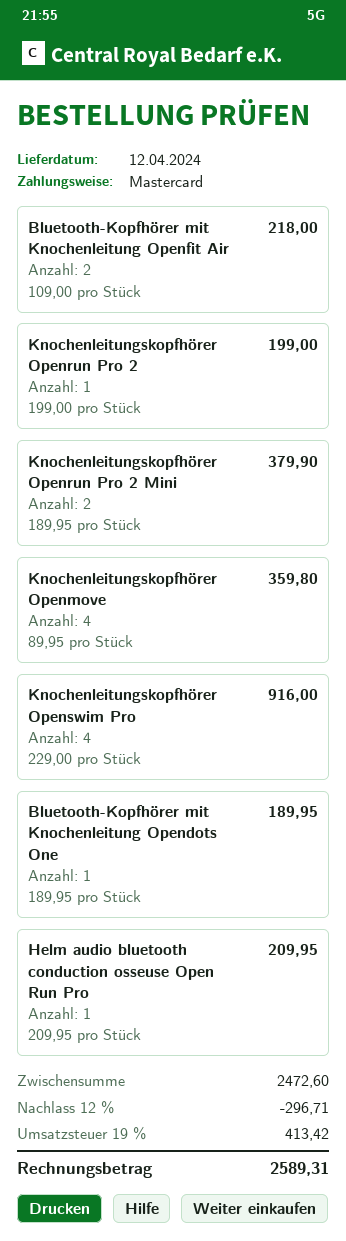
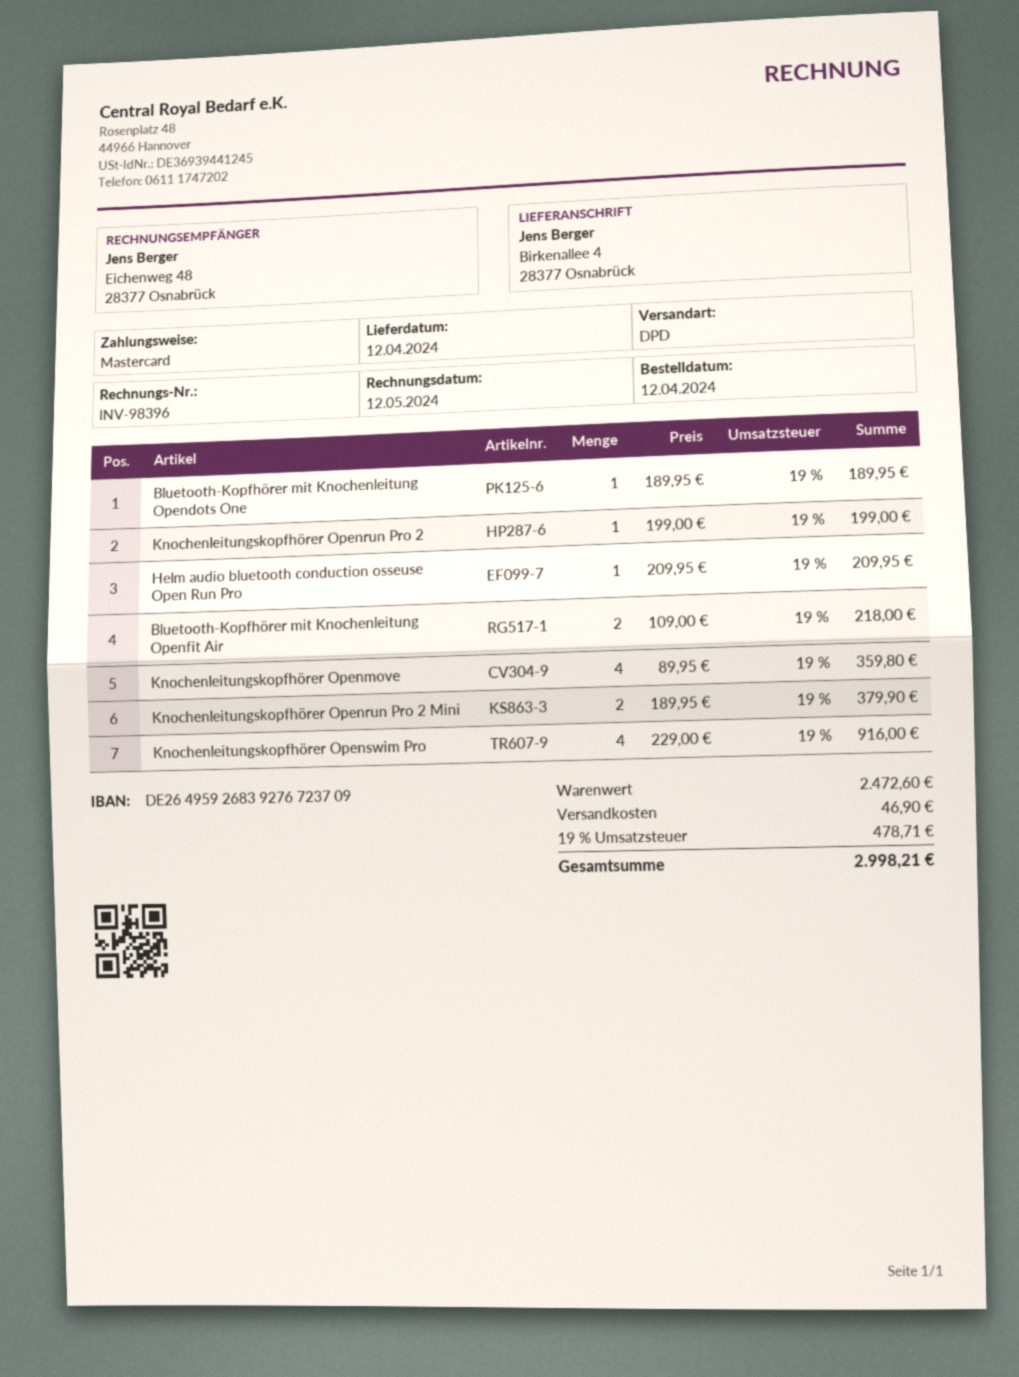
discount: 12% = 296.71 -> none
shipping: none -> 46.90
tax: 19% = 413.42 -> 19% = 478.71
total: 2589.31 -> 2998.21

